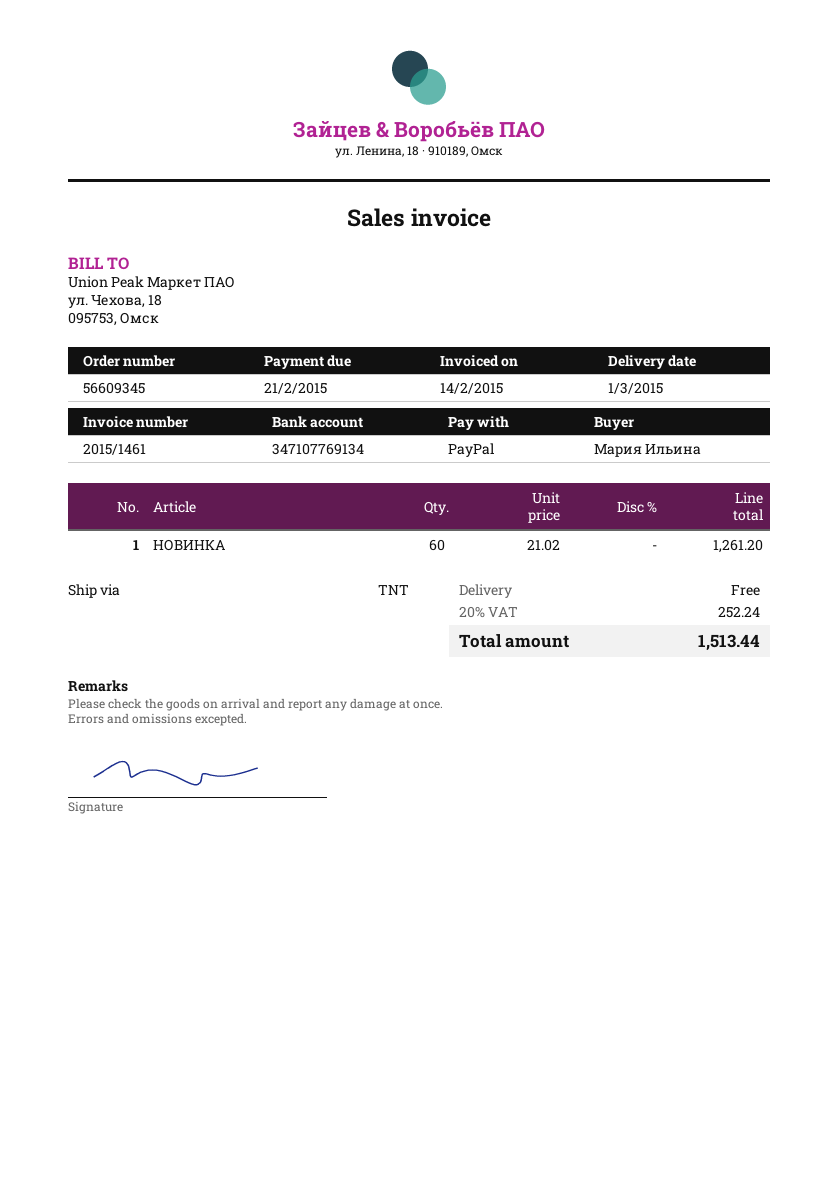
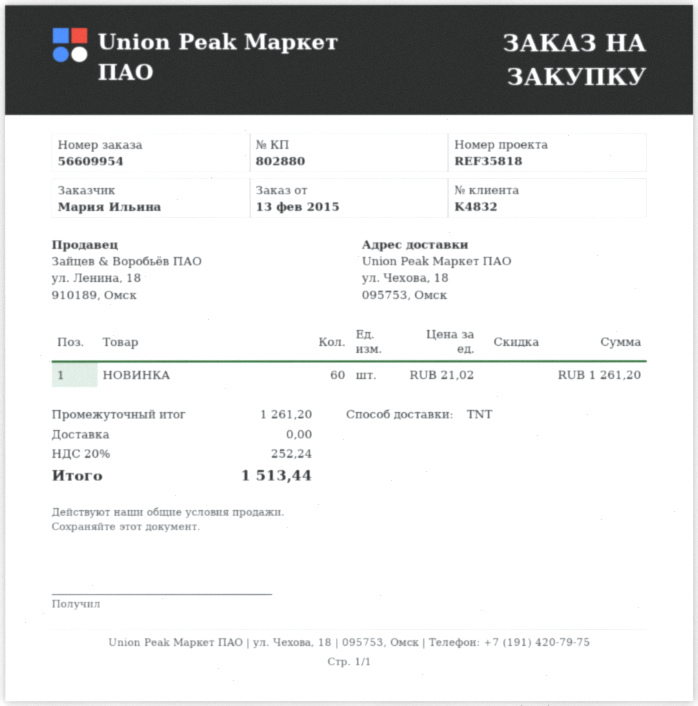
order number: 56609345 -> 56609954

